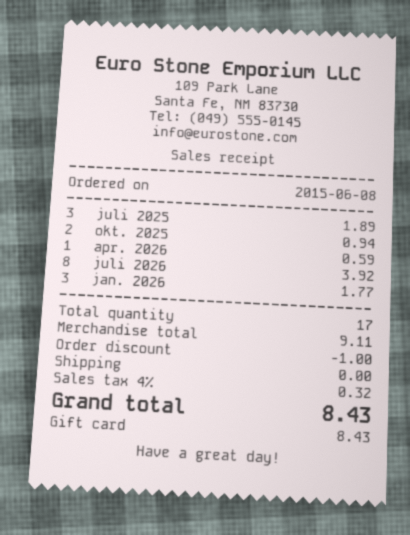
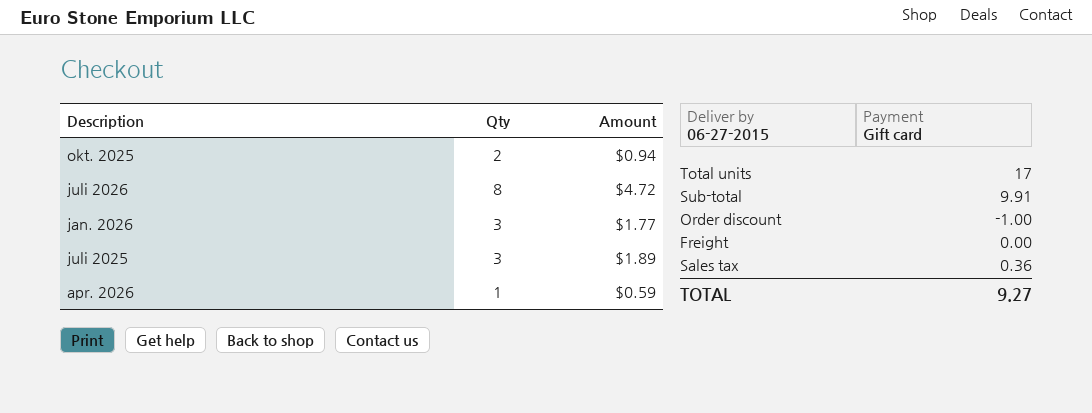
juli 2026: 8 for 3.92 -> 8 for 4.72
subtotal: 9.11 -> 9.91
tax: 0.32 -> 0.36
total: 8.43 -> 9.27

